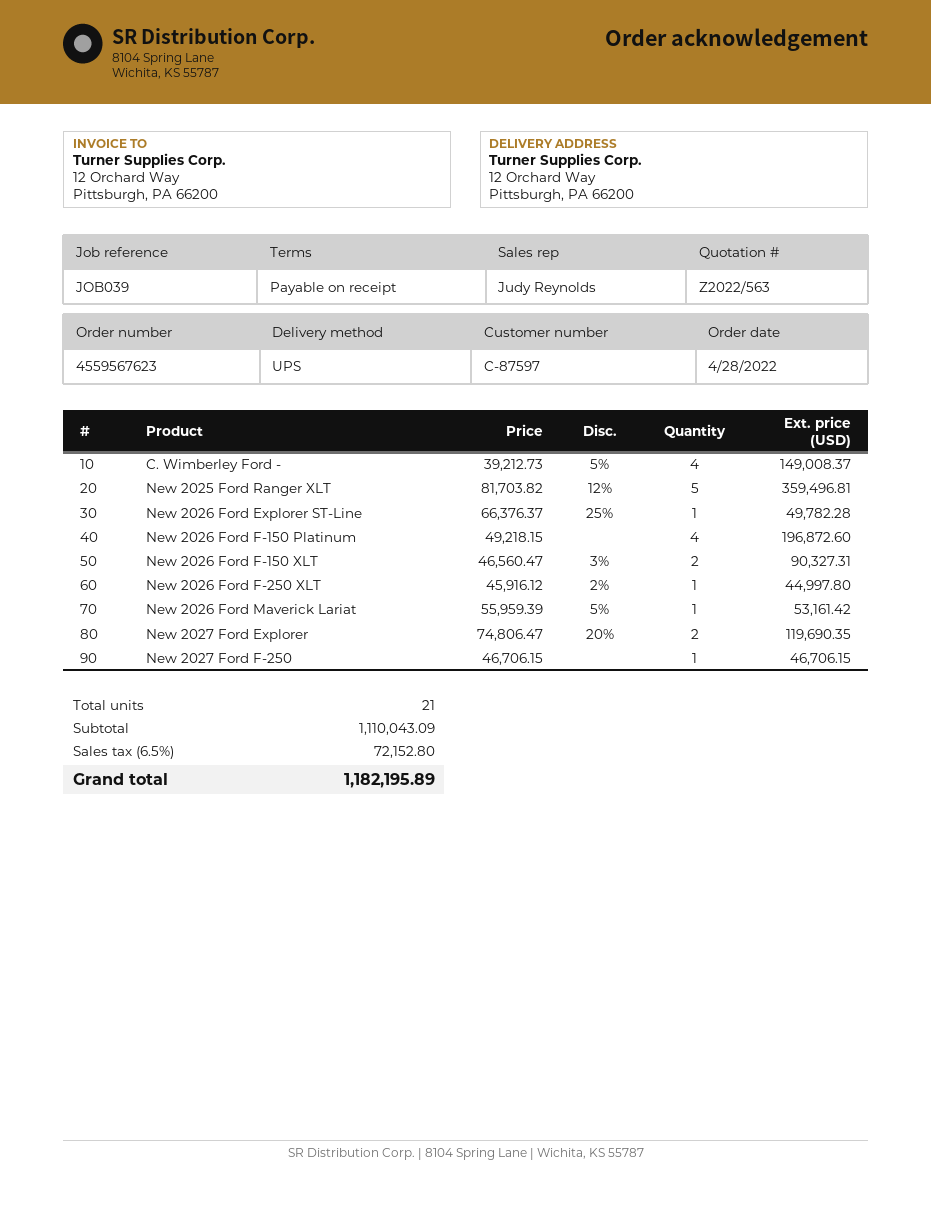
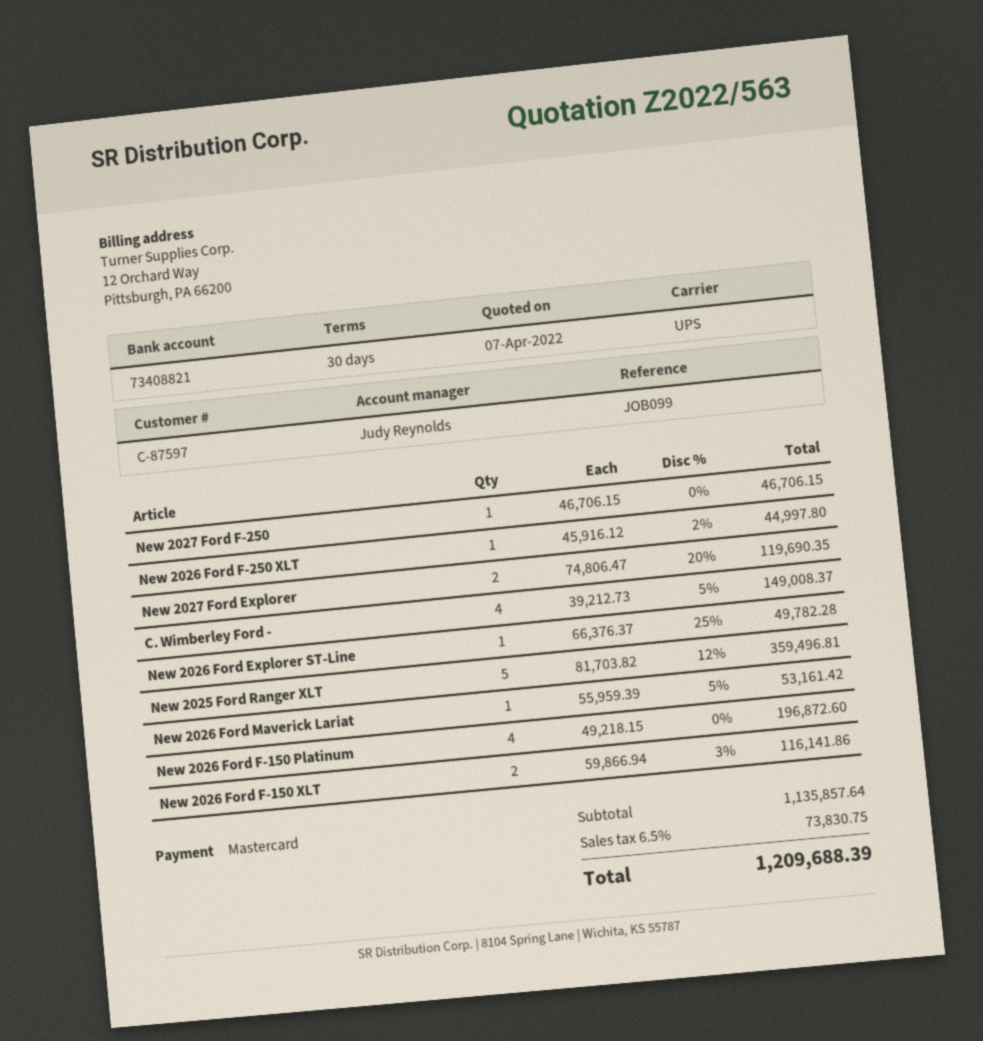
payment terms: on receipt -> 30 days
reference: JOB039 -> JOB099
New 2026 Ford F-150 XLT: 2 x 46560.47 - 3% = 90327.31 -> 2 x 59866.94 - 3% = 116141.86
subtotal: 1110043.09 -> 1135857.64
tax: 6.5% = 72152.80 -> 6.5% = 73830.75
total: 1182195.89 -> 1209688.39

